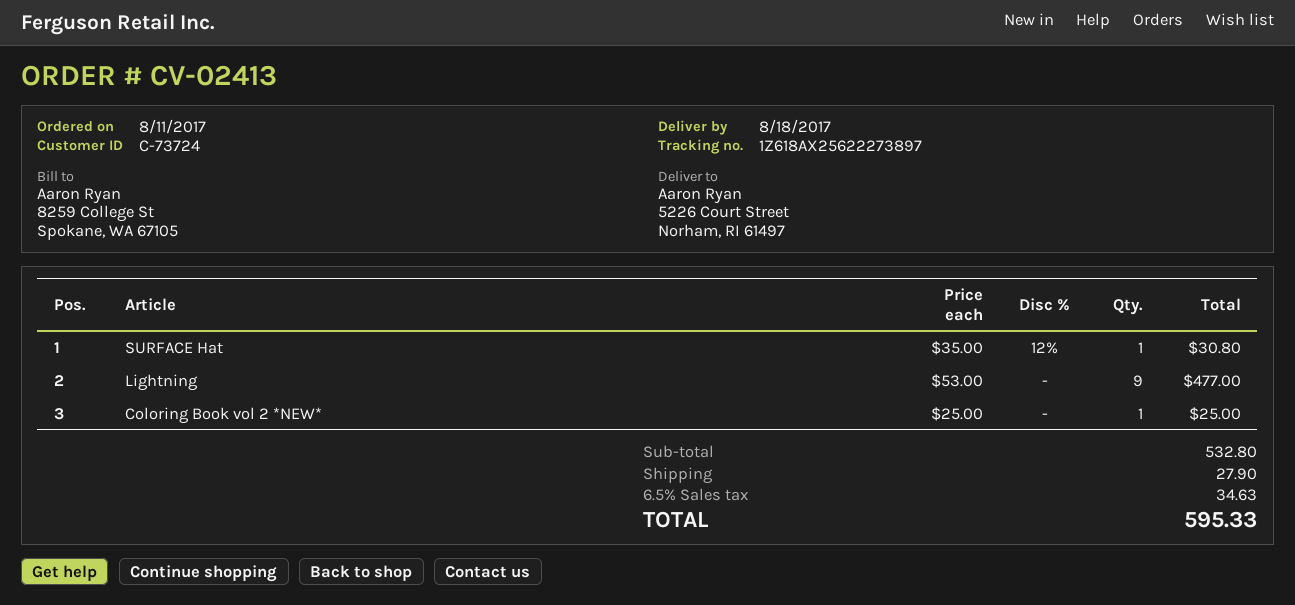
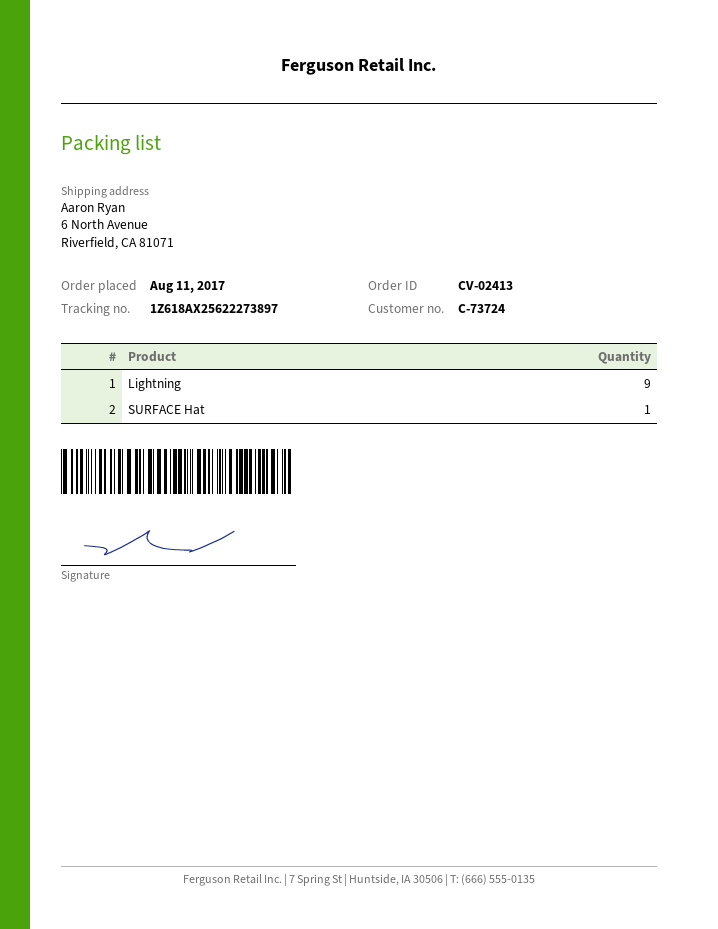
ship to: 5226 Court Street, Norham, RI 61497 -> 6 North Avenue, Riverfield, CA 81071
Coloring Book vol 2 *NEW*: 1 -> none

